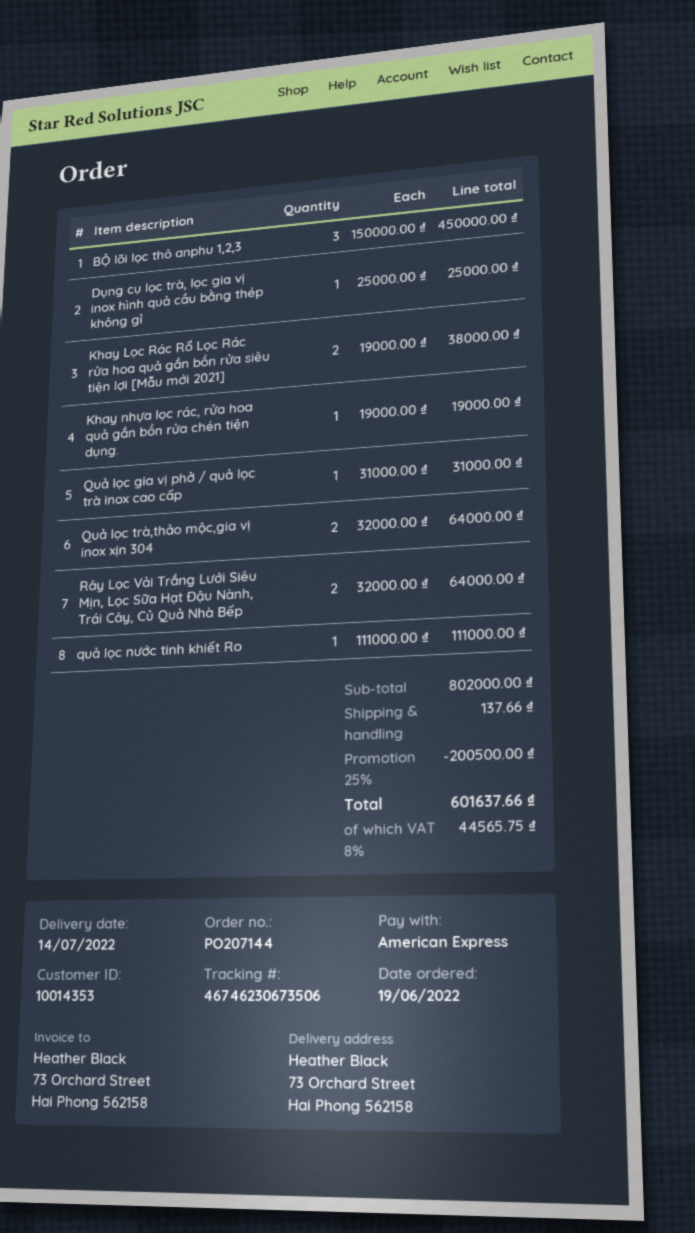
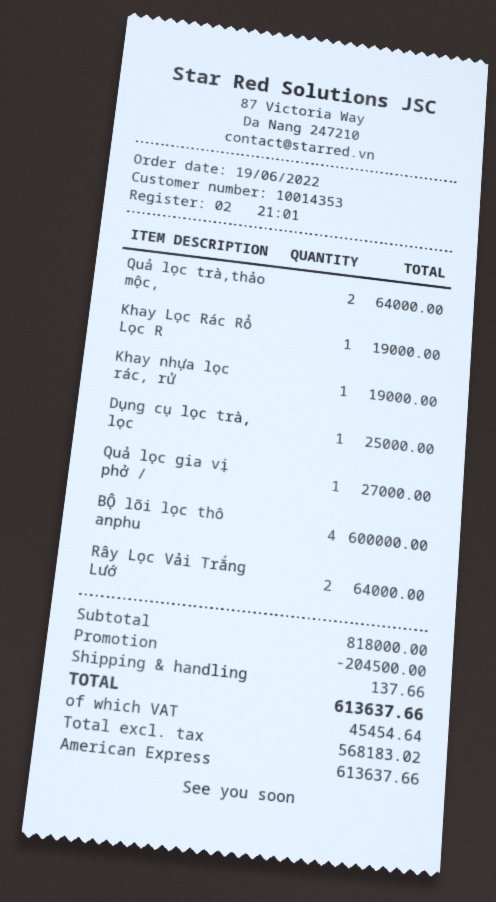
BỘ lõi lọc thô anphu 1,2,3: 3 for 450000.00 -> 4 for 600000.00
Khay Lọc Rác Rổ Lọc Rác rửa hoa quả gắn bồn rửa siêu tiện lợi [Mẫu mới 2021]: 2 for 38000.00 -> 1 for 19000.00
Quả lọc gia vị phở / quả lọc trà inox cao cấp: 1 for 31000.00 -> 1 for 27000.00
quả lọc nước tinh khiết Ro: 1 for 111000.00 -> none
subtotal: 802000.00 -> 818000.00
discount: 200500.00 -> 204500.00
tax: 44565.75 -> 45454.64
total: 601637.66 -> 613637.66

